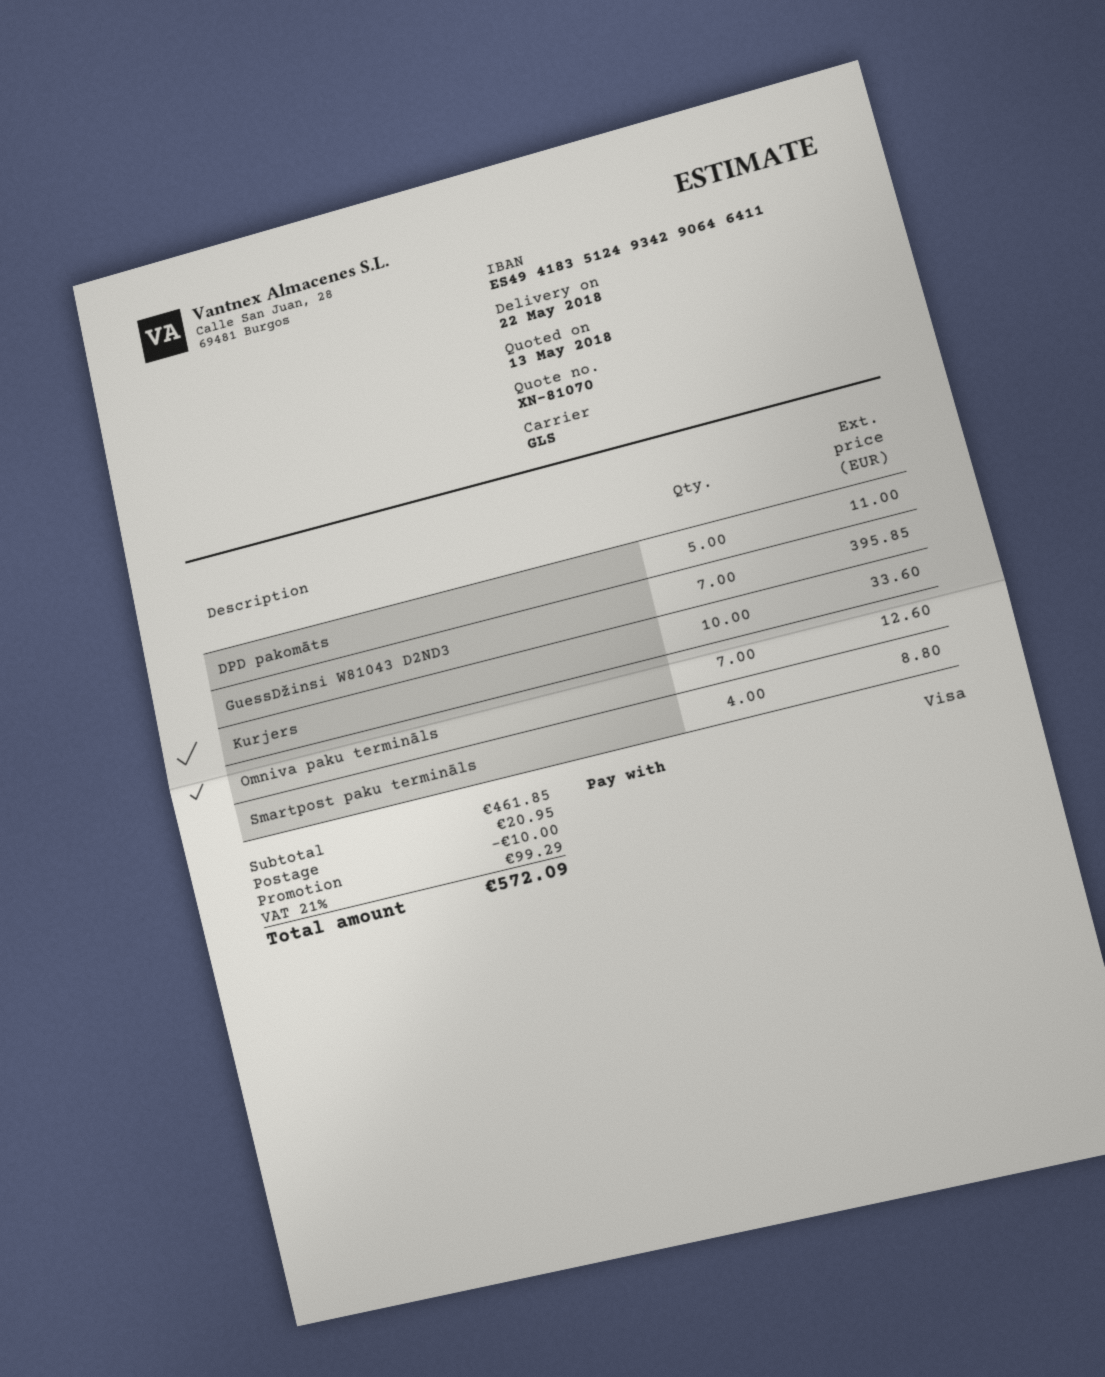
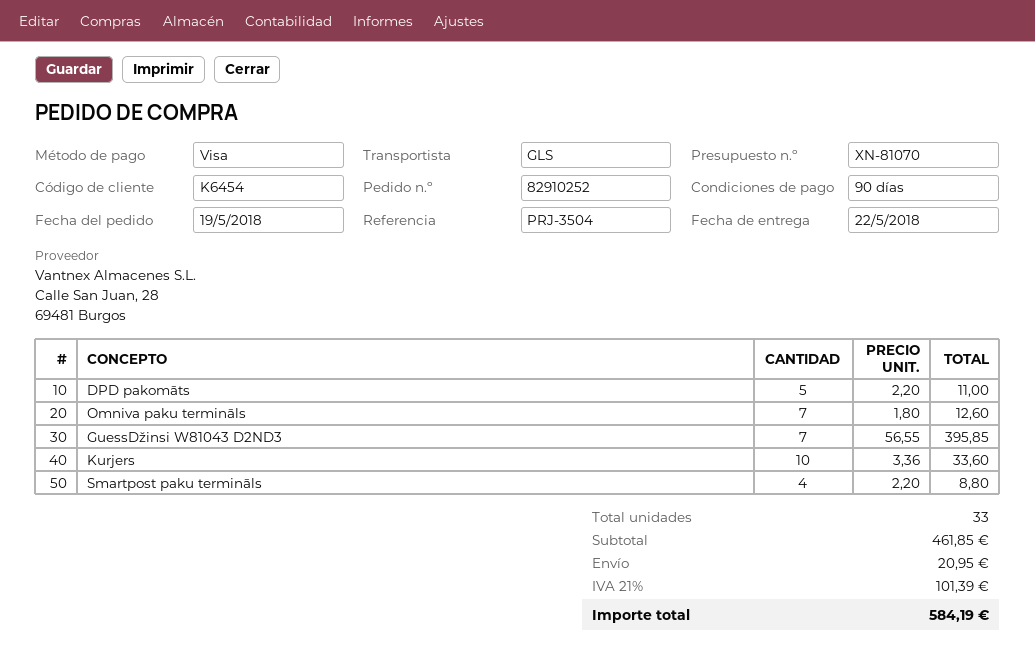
discount: 10.00 -> none
tax: 21% = 99.29 -> 21% = 101.39
total: 572.09 -> 584.19

